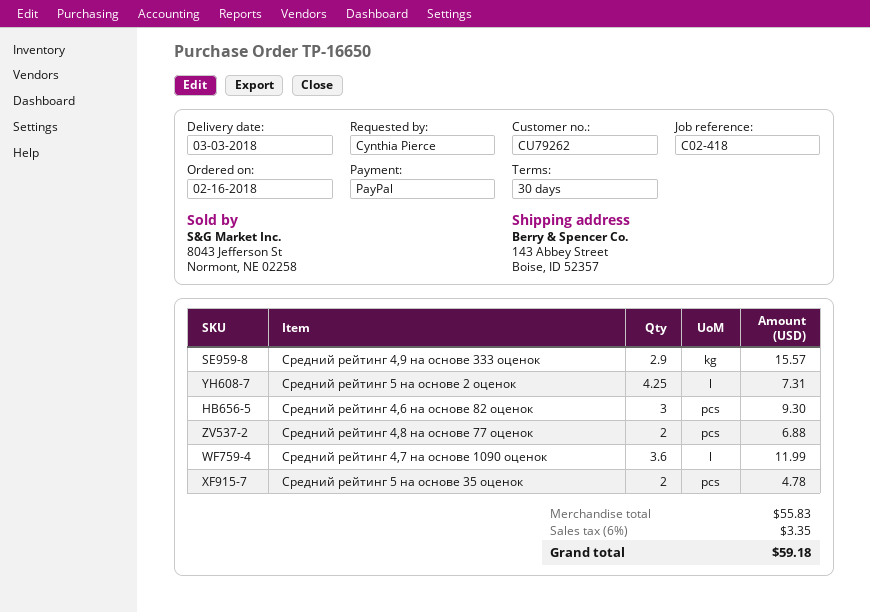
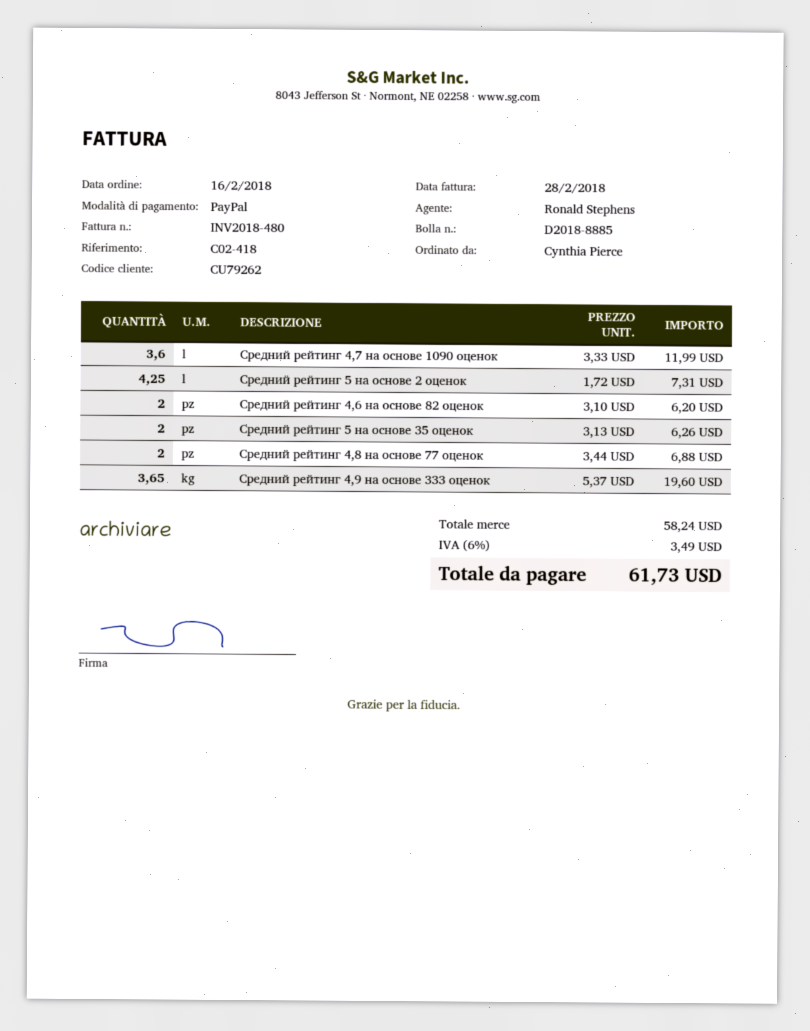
Средний рейтинг 4,9 на основе 333 оценок: 2.9 for 15.57 -> 3.65 for 19.60
Средний рейтинг 4,6 на основе 82 оценок: 3 for 9.30 -> 2 for 6.20
Средний рейтинг 5 на основе 35 оценок: 2 for 4.78 -> 2 for 6.26
subtotal: 55.83 -> 58.24
tax: 6% = 3.35 -> 6% = 3.49
total: 59.18 -> 61.73

